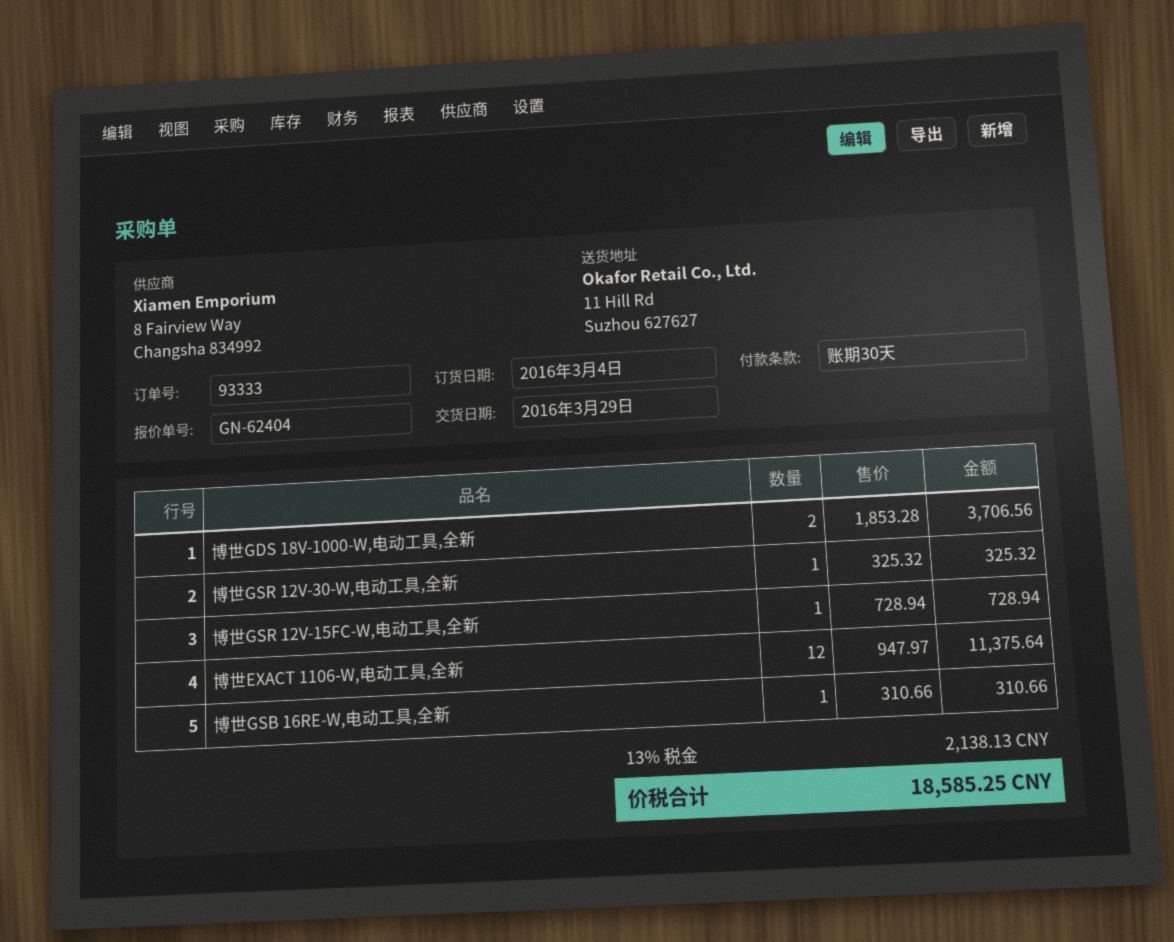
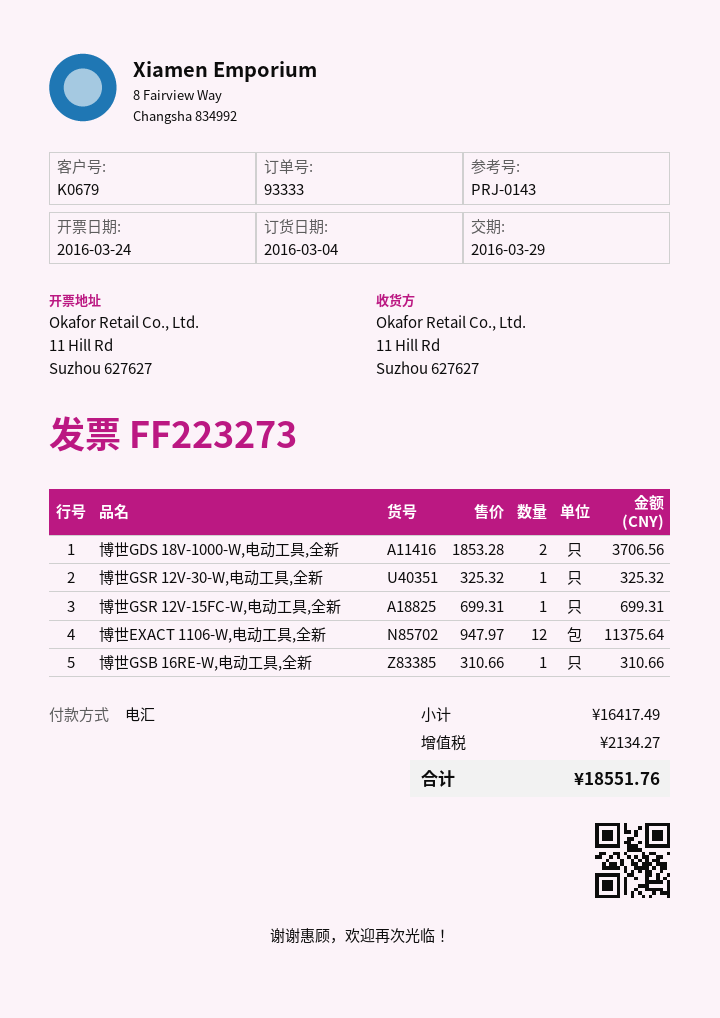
博世GSR 12V-15FC-W,电动工具,全新: 1 x 728.94 = 728.94 -> 1 x 699.31 = 699.31
tax: 2138.13 -> 2134.27
total: 18585.25 -> 18551.76

